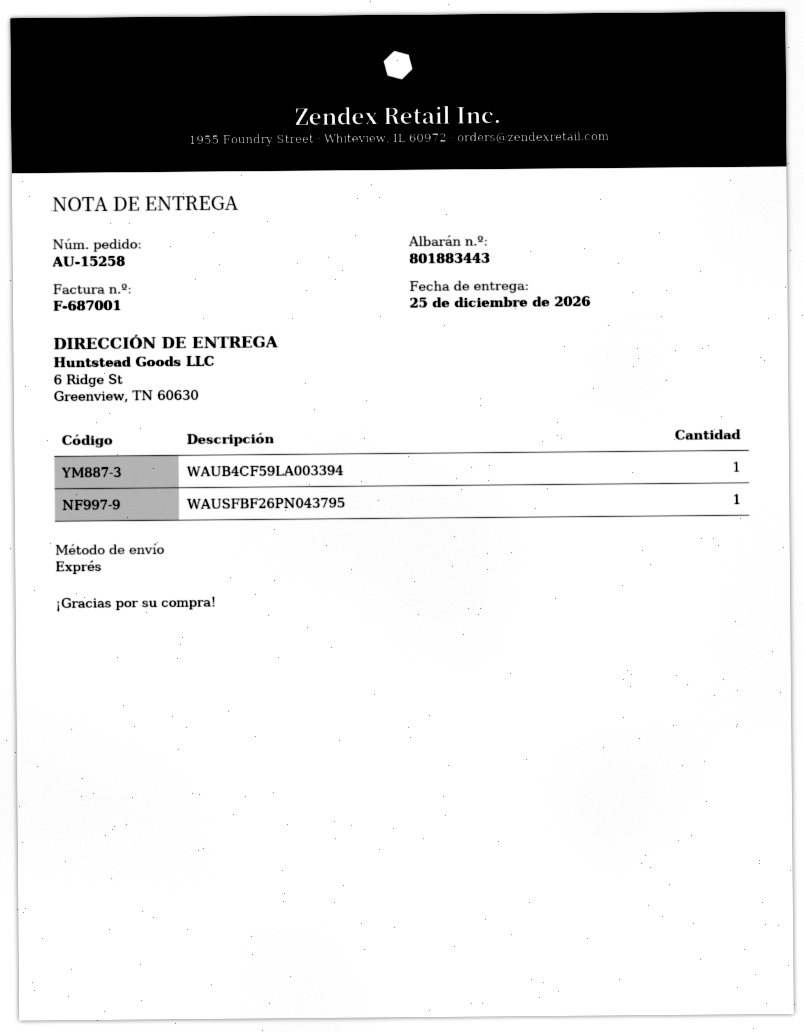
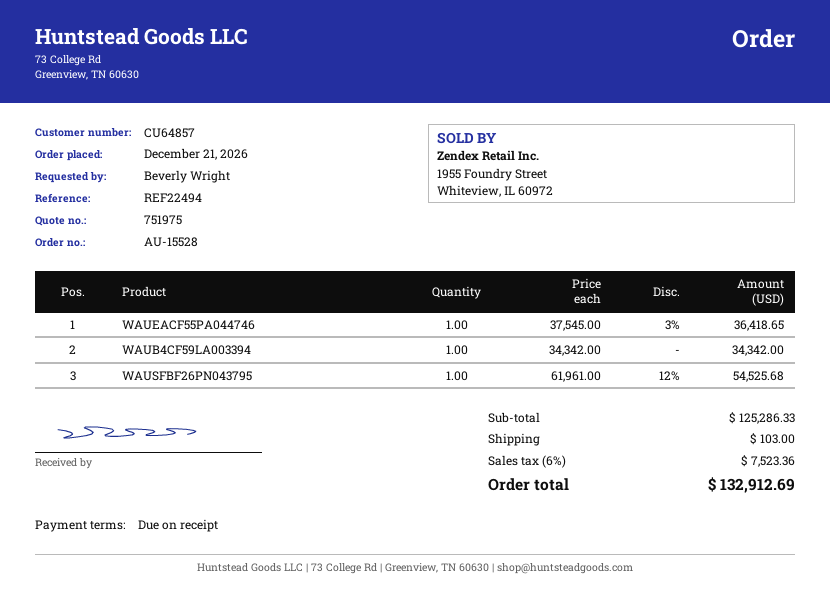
order number: AU-15258 -> AU-15528
WAUEACF55PA044746: none -> 1

